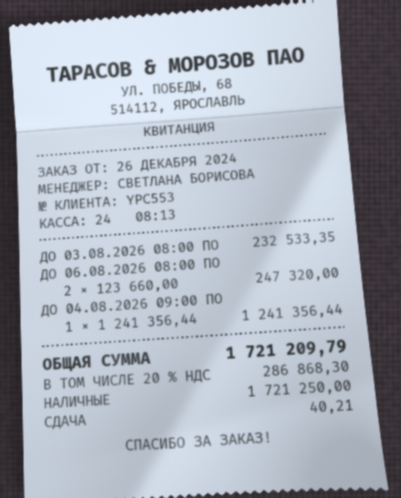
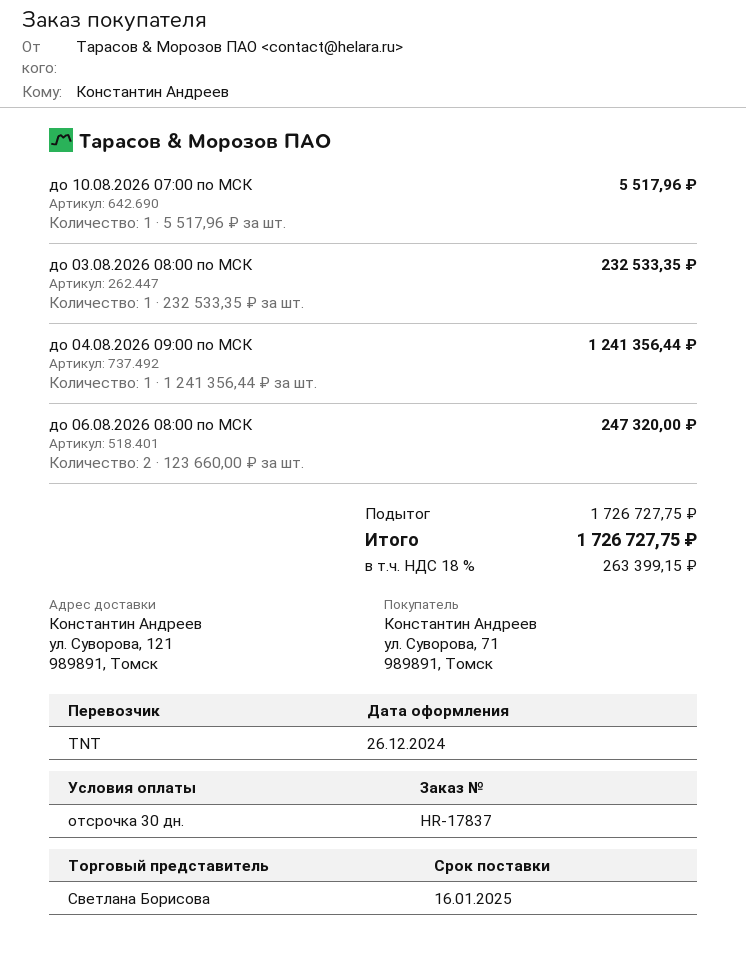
до 10.08.2026 07:00 по МСК: none -> 1 x 5517.96 = 5517.96
tax: 20% = 286868.30 -> 18% = 263399.15
total: 1721209.79 -> 1726727.75

